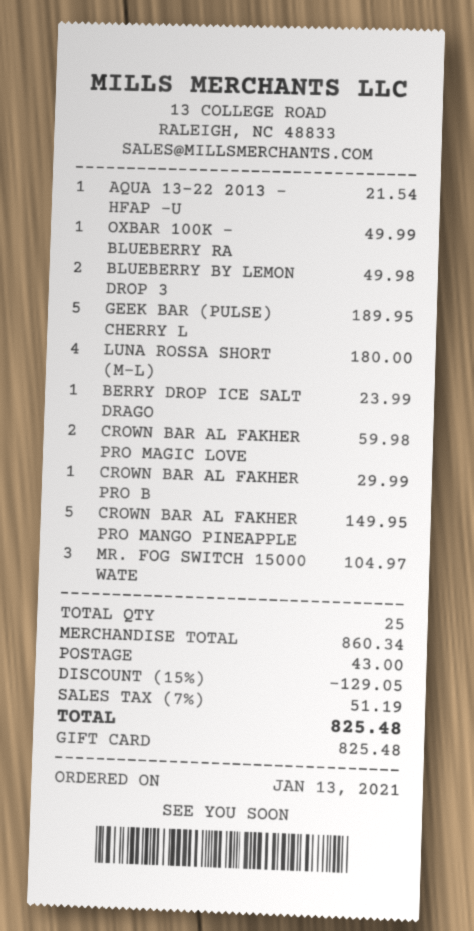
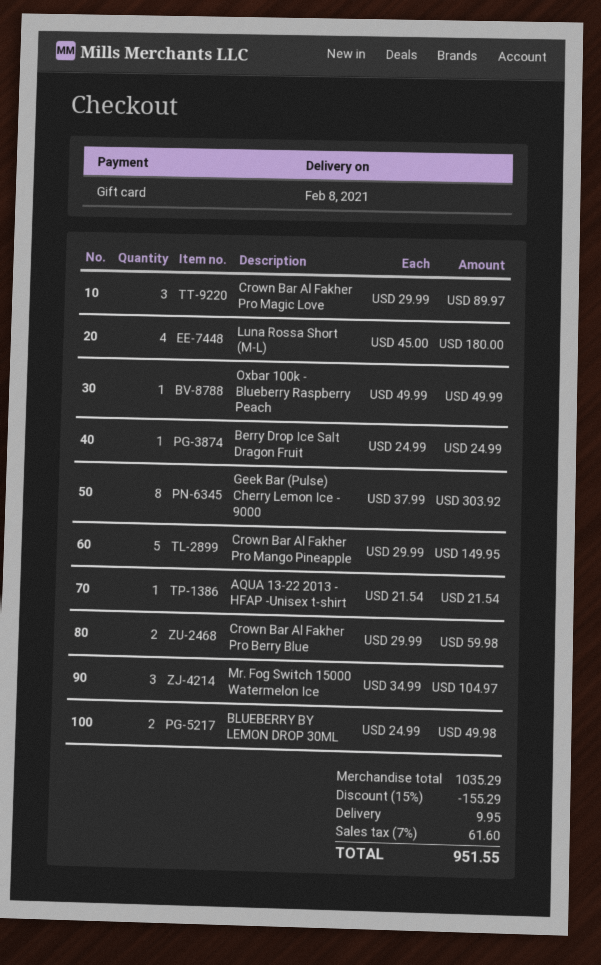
GEEK BAR (PULSE) CHERRY L: 5 for 189.95 -> 8 for 303.92
BERRY DROP ICE SALT DRAGO: 1 for 23.99 -> 1 for 24.99
CROWN BAR AL FAKHER PRO MAGIC LOVE: 2 for 59.98 -> 3 for 89.97
CROWN BAR AL FAKHER PRO B: 1 for 29.99 -> 2 for 59.98
subtotal: 860.34 -> 1035.29
discount: 15% = 129.05 -> 15% = 155.29
shipping: 43.00 -> 9.95
tax: 7% = 51.19 -> 7% = 61.60
total: 825.48 -> 951.55

